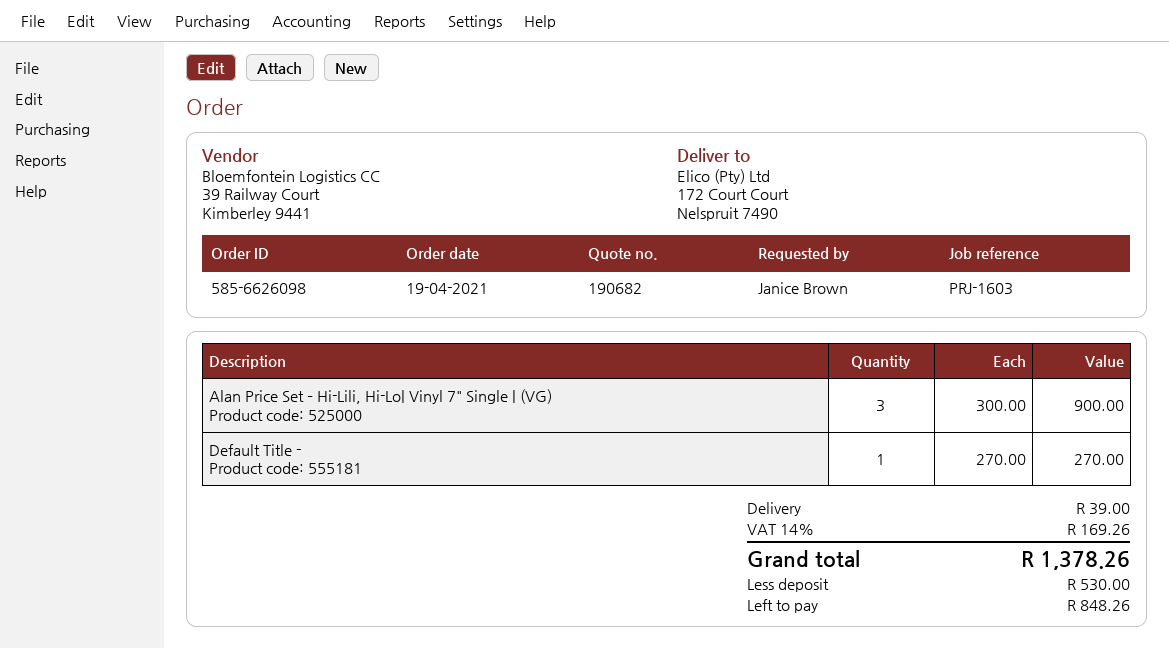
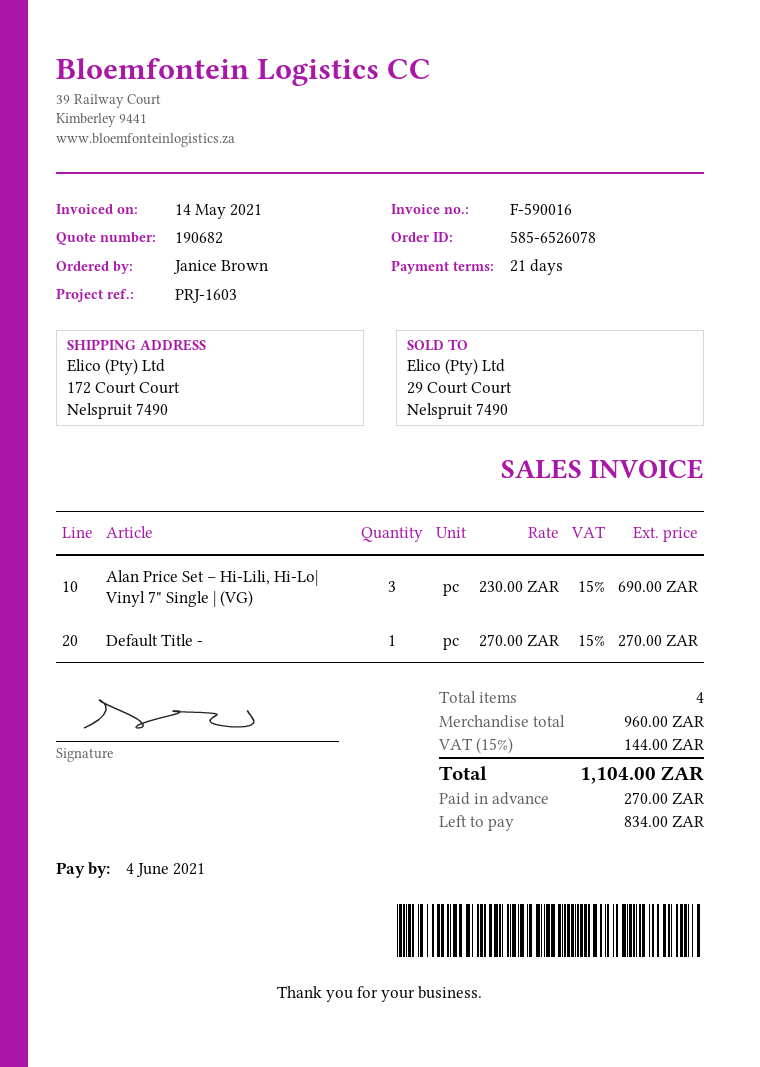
order number: 585-6626098 -> 585-6526078
Alan Price Set – Hi-Lili, Hi-Lo| Vinyl 7" Single | (VG): 3 x 300.00 = 900.00 -> 3 x 230.00 = 690.00
shipping: 39.00 -> none
tax: 14% = 169.26 -> 15% = 144.00
total: 1378.26 -> 1104.00
deposit: 530.00 -> 270.00
balance: 848.26 -> 834.00

